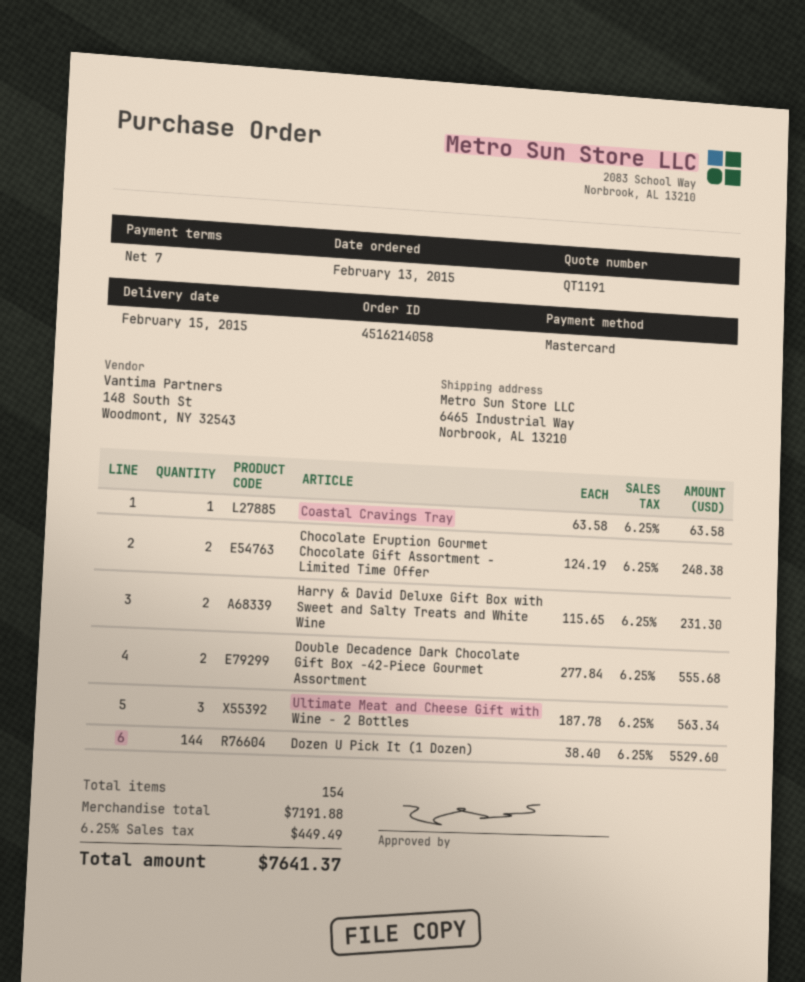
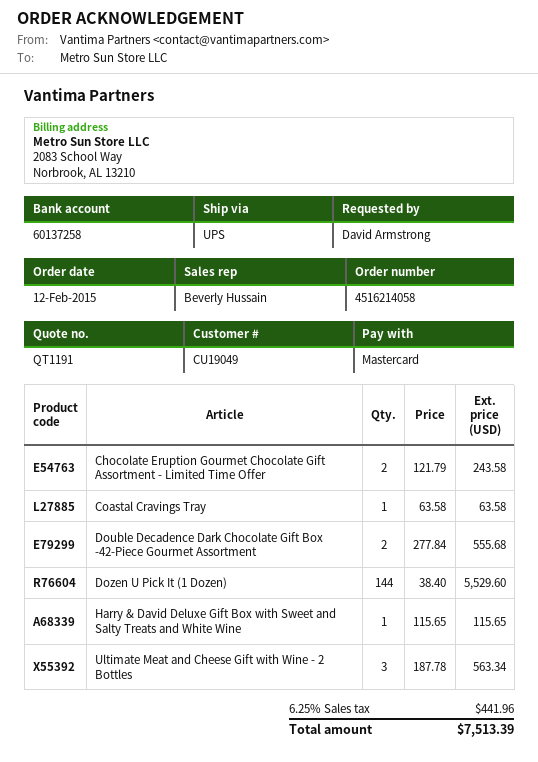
order date: 2015-02-13 -> 2015-02-12
Chocolate Eruption Gourmet Chocolate Gift Assortment - Limited Time Offer: 2 x 124.19 = 248.38 -> 2 x 121.79 = 243.58
Harry & David Deluxe Gift Box with Sweet and Salty Treats and White Wine: 2 x 115.65 = 231.30 -> 1 x 115.65 = 115.65
tax: 6.25% = 449.49 -> 6.25% = 441.96
total: 7641.37 -> 7513.39

